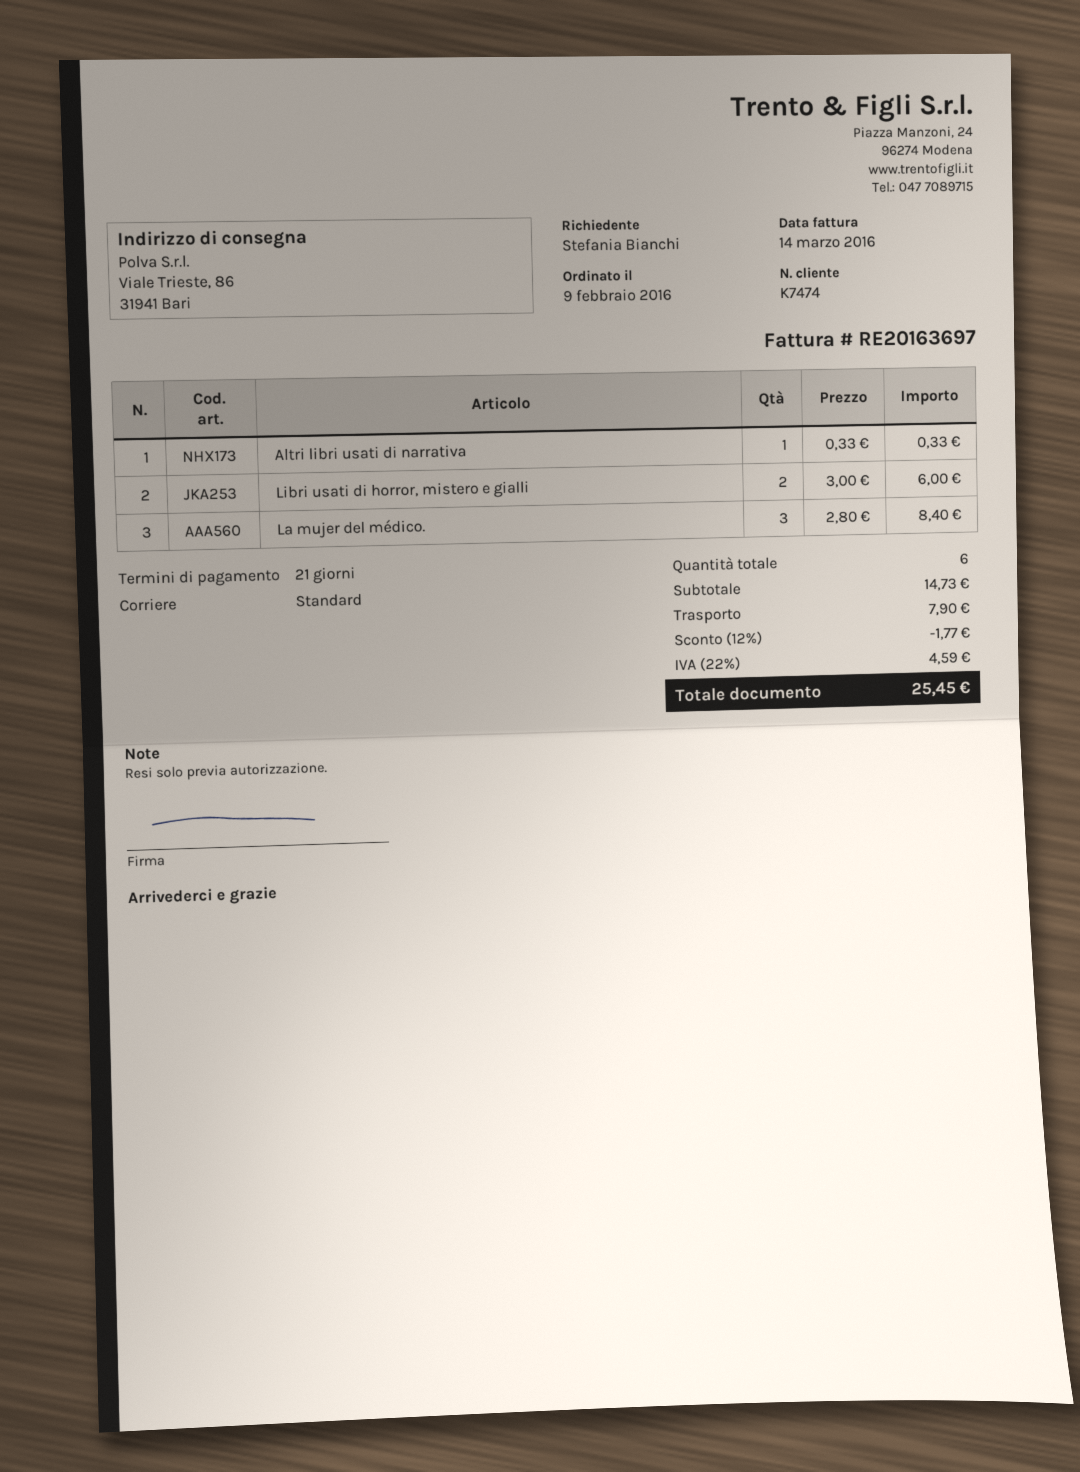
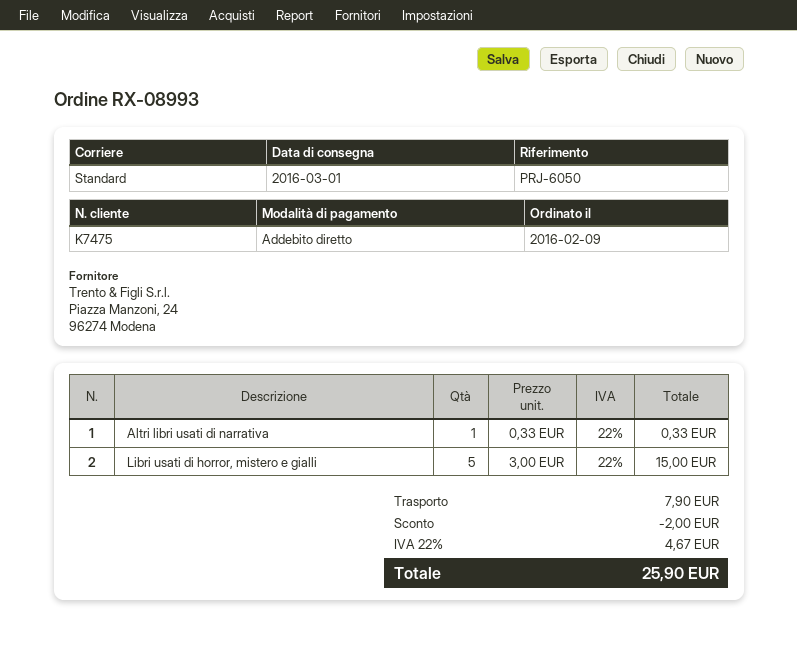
customer number: K7474 -> K7475
Libri usati di horror, mistero e gialli: 2 x 3.00 = 6.00 -> 5 x 3.00 = 15.00
La mujer del médico.: 3 x 2.80 = 8.40 -> none
discount: 1.77 -> 2.00
tax: 22% = 4.59 -> 22% = 4.67
total: 25.45 -> 25.90

